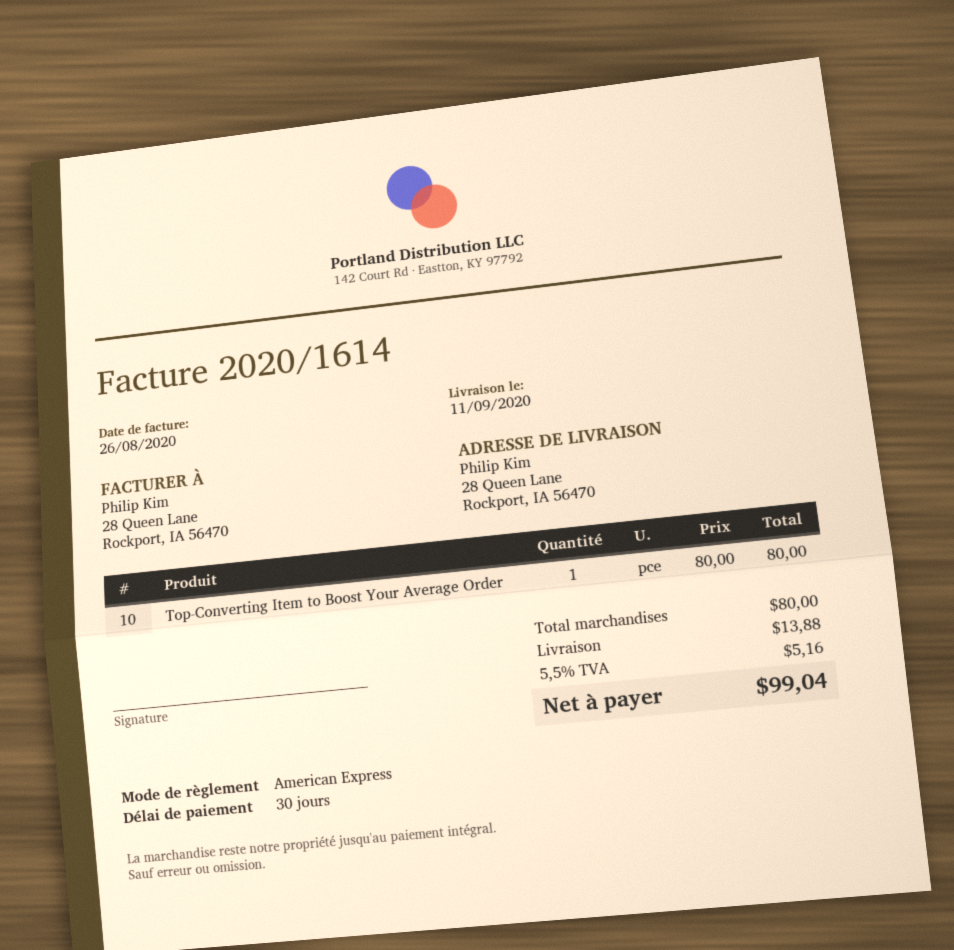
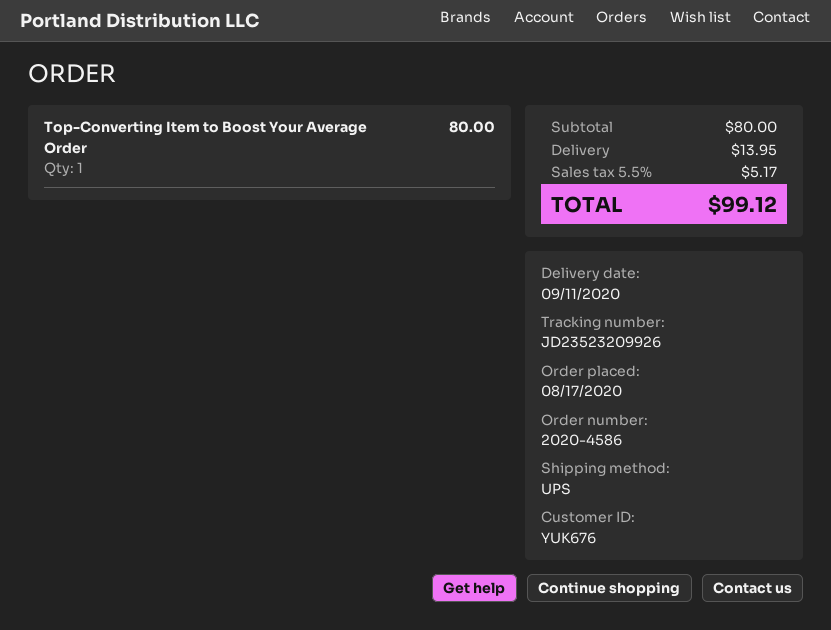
shipping: 13.88 -> 13.95
tax: 5.5% = 5.16 -> 5.5% = 5.17
total: 99.04 -> 99.12

